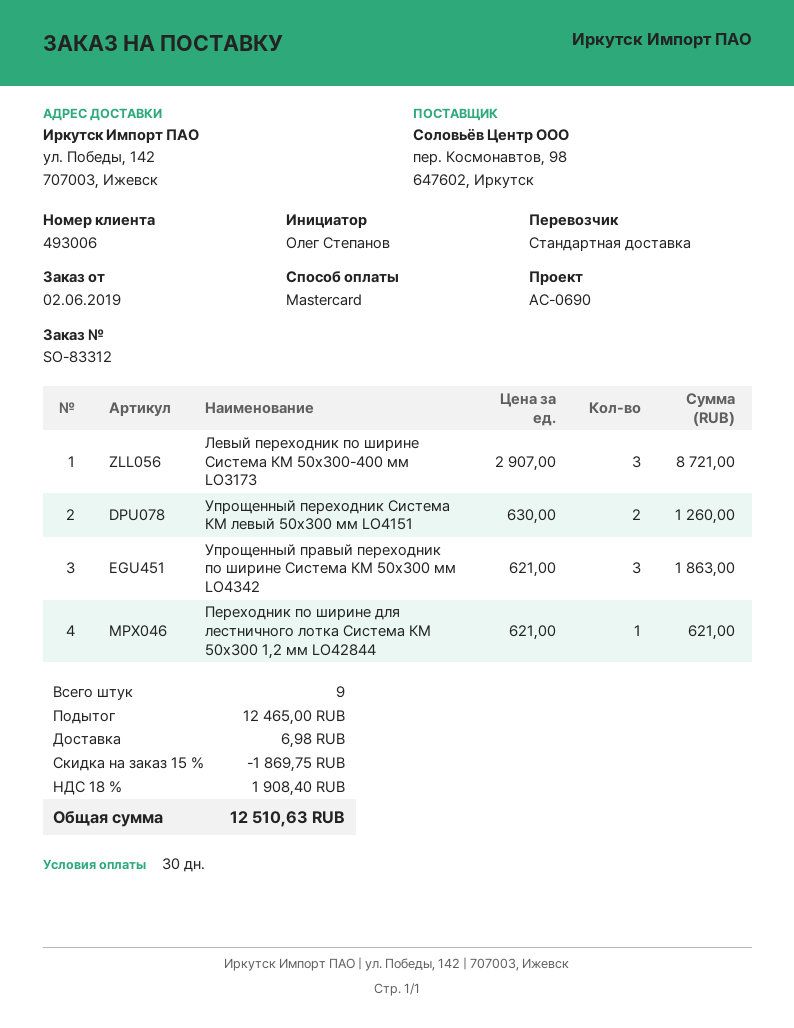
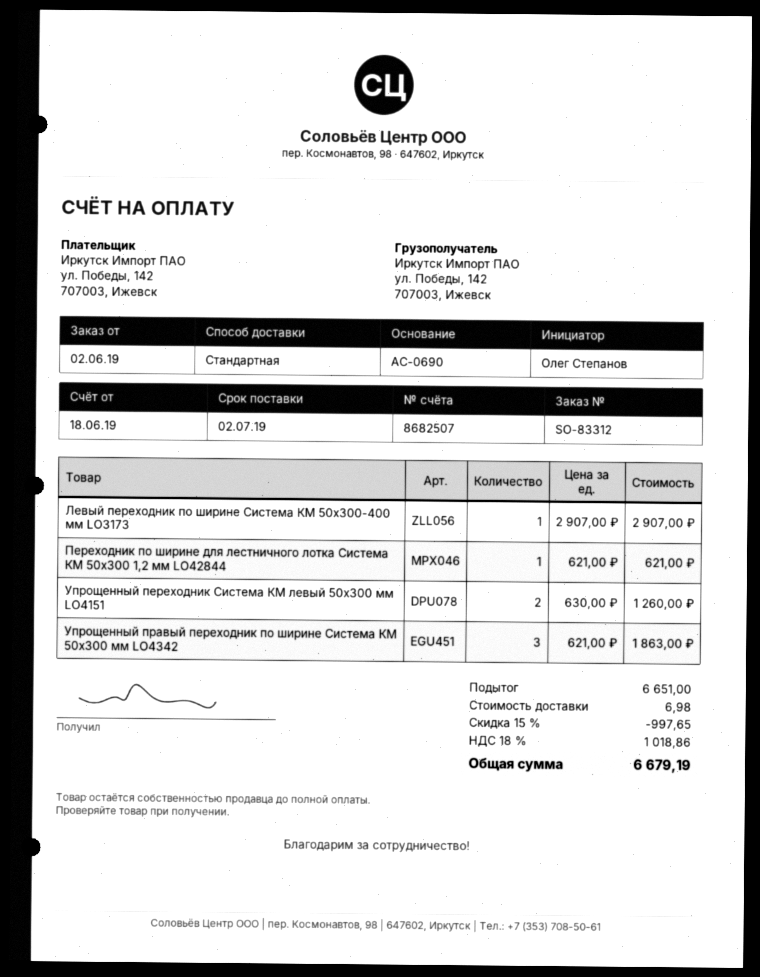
Левый переходник по ширине Система КМ 50х300-400 мм LO3173: 3 x 2907.00 = 8721.00 -> 1 x 2907.00 = 2907.00
subtotal: 12465.00 -> 6651.00
discount: 15% = 1869.75 -> 15% = 997.65
tax: 18% = 1908.40 -> 18% = 1018.86
total: 12510.63 -> 6679.19

